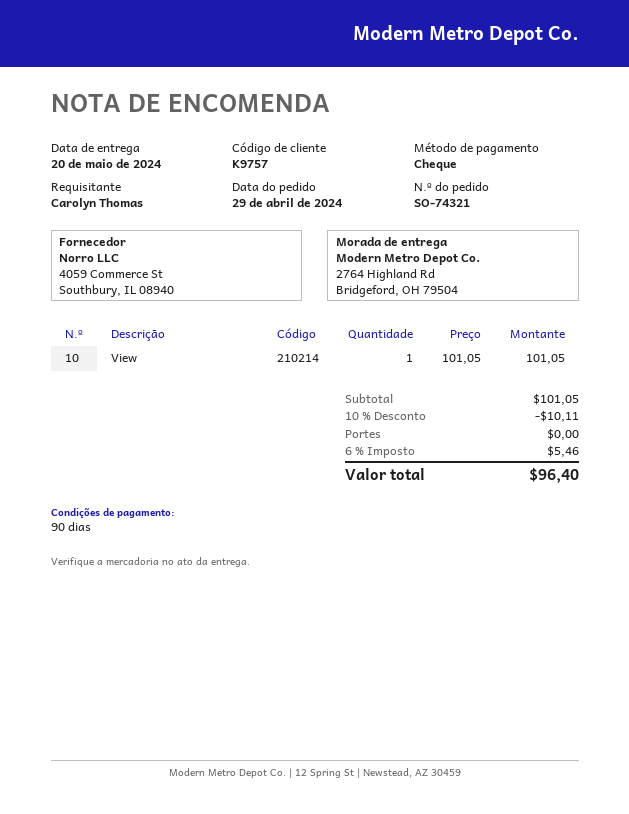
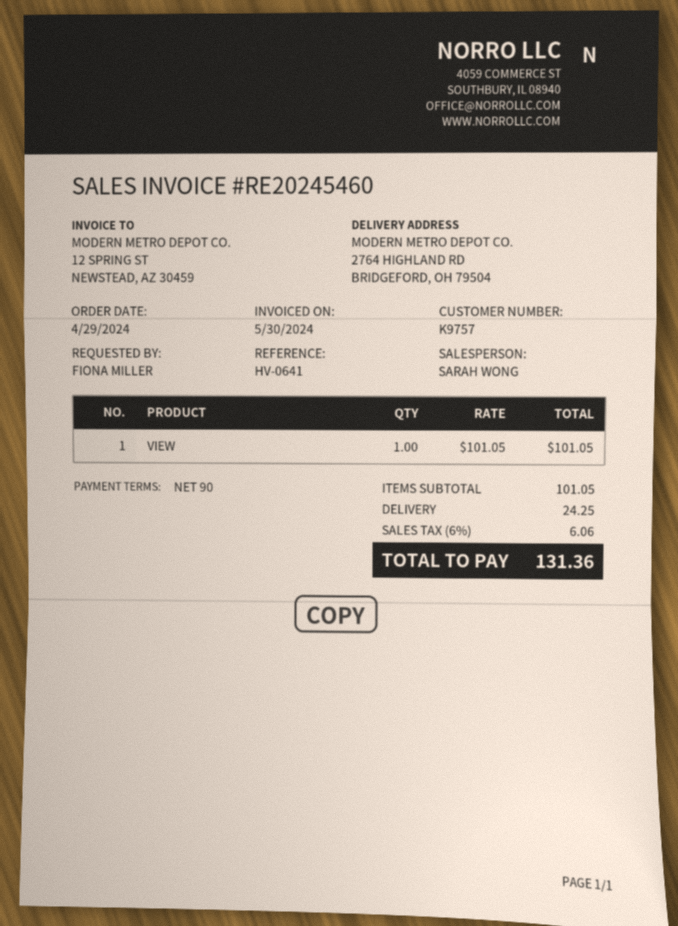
ordered by: Carolyn Thomas -> FIONA MILLER
discount: 10% = 10.11 -> none
shipping: 0.00 -> 24.25
tax: 6% = 5.46 -> 6% = 6.06
total: 96.40 -> 131.36

